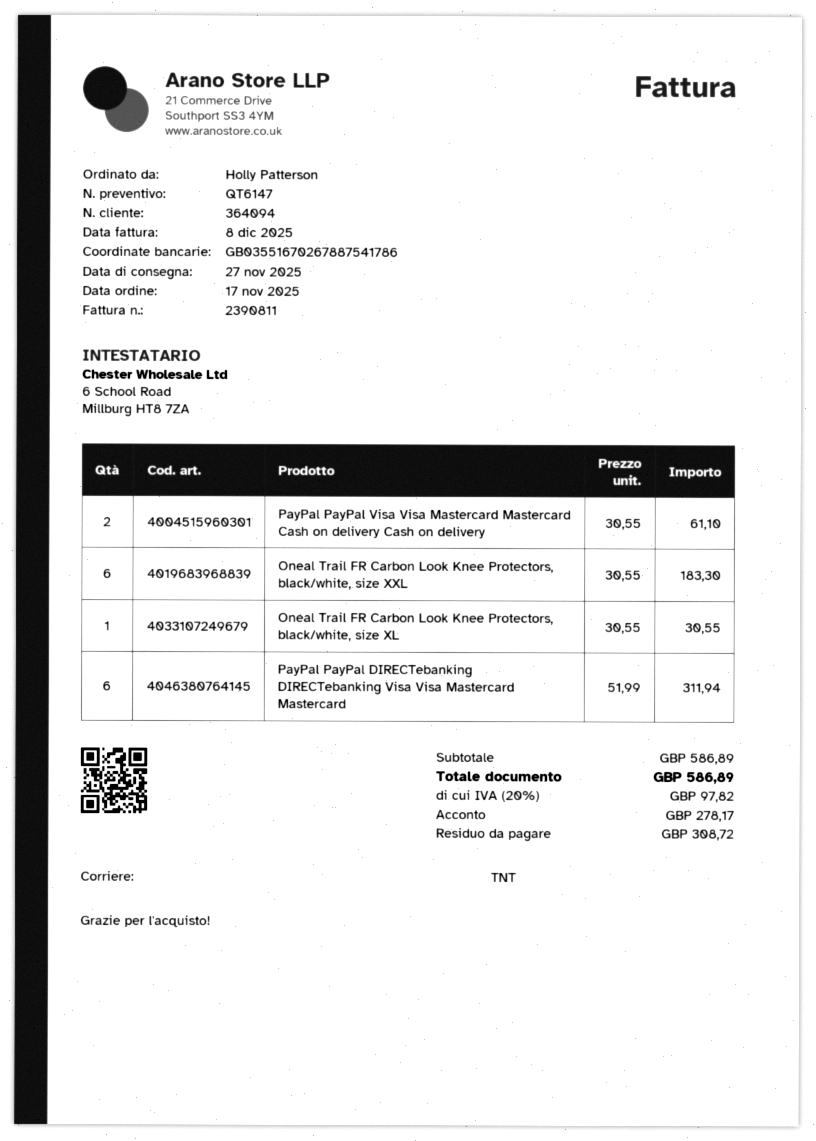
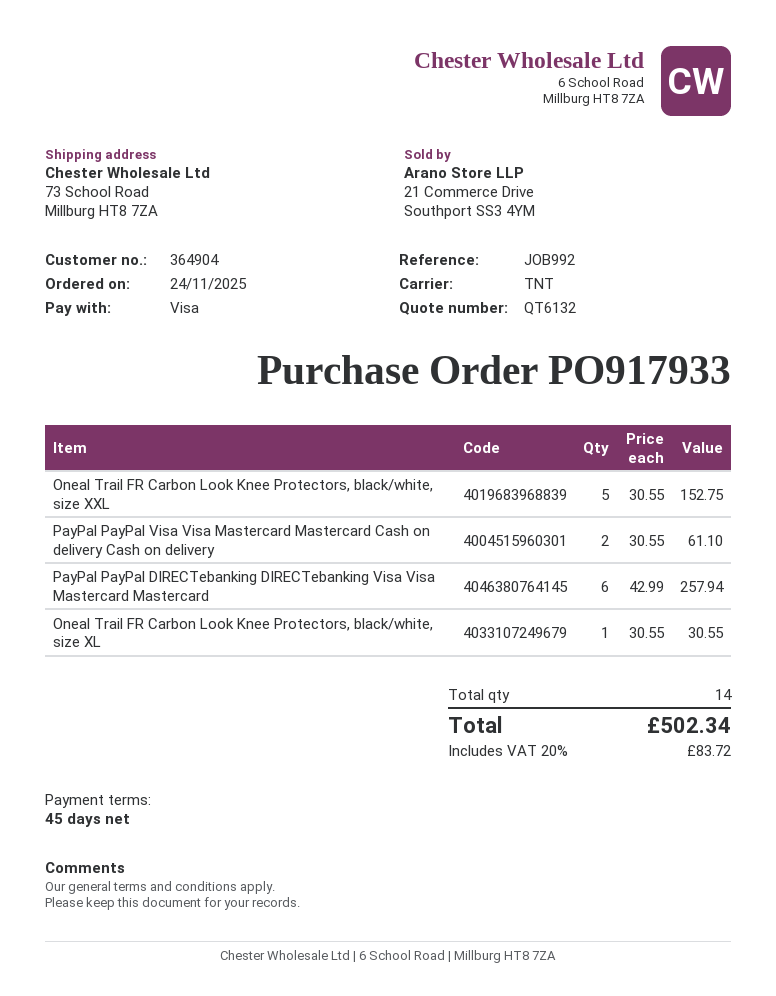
quote number: QT6147 -> QT6132
order date: 2025-11-17 -> 2025-11-24
customer number: 364094 -> 364904
Oneal Trail FR Carbon Look Knee Protectors, black/white, size XXL: 6 x 30.55 = 183.30 -> 5 x 30.55 = 152.75
PayPal PayPal DIRECTebanking DIRECTebanking Visa Visa Mastercard Mastercard: 6 x 51.99 = 311.94 -> 6 x 42.99 = 257.94
tax: 20% = 97.82 -> 20% = 83.72
total: 586.89 -> 502.34

